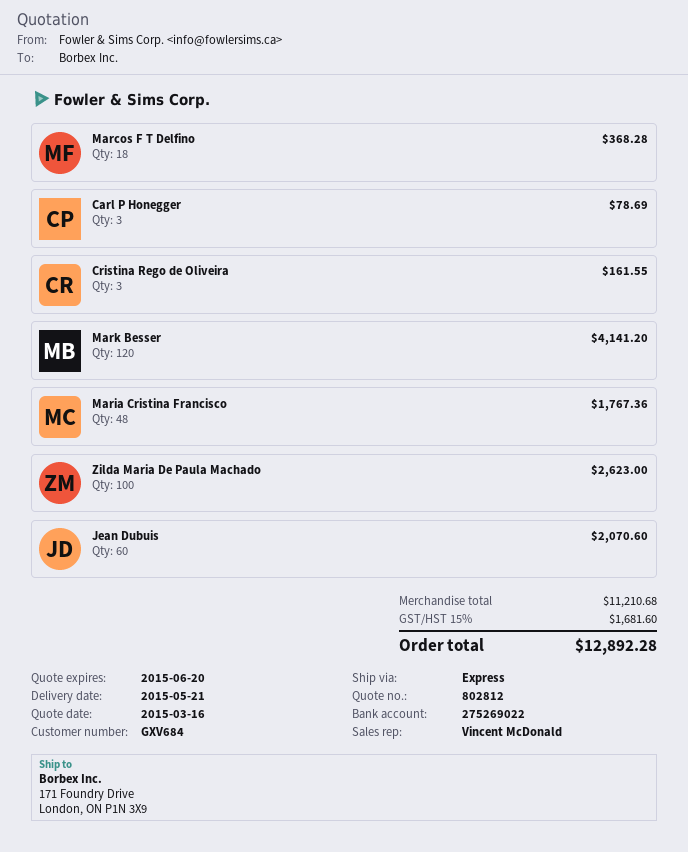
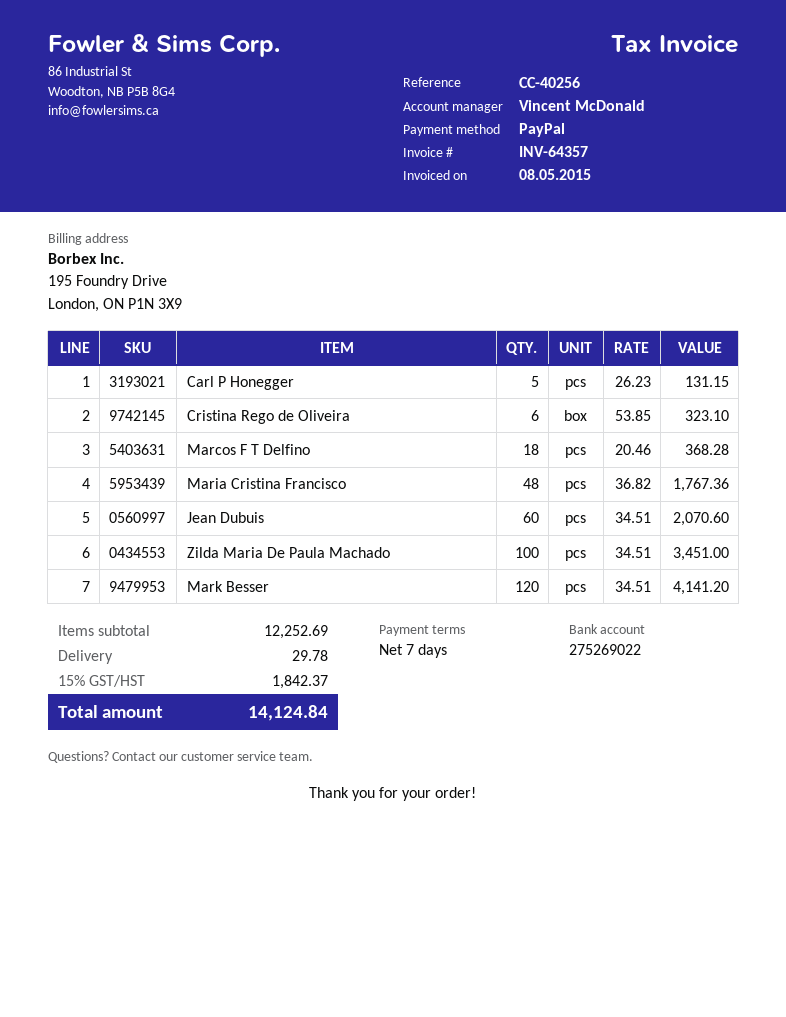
Carl P Honegger: 3 for 78.69 -> 5 for 131.15
Cristina Rego de Oliveira: 3 for 161.55 -> 6 for 323.10
Zilda Maria De Paula Machado: 100 for 2623.00 -> 100 for 3451.00
subtotal: 11210.68 -> 12252.69
shipping: none -> 29.78
tax: 15% = 1681.60 -> 15% = 1842.37
total: 12892.28 -> 14124.84

